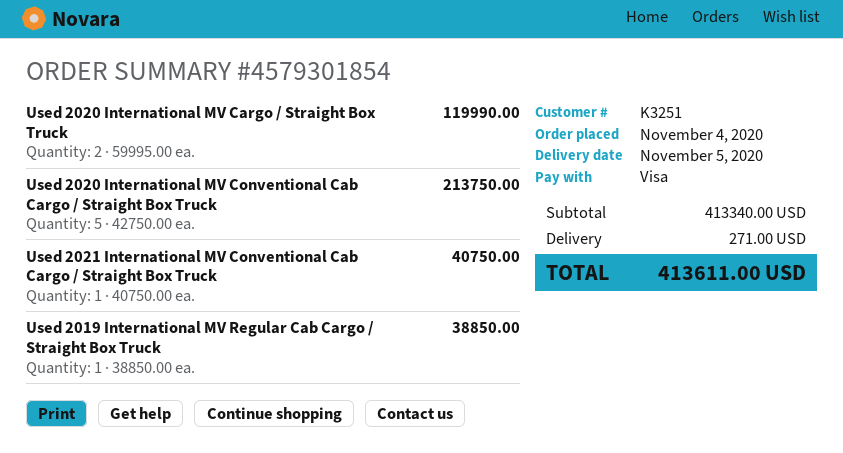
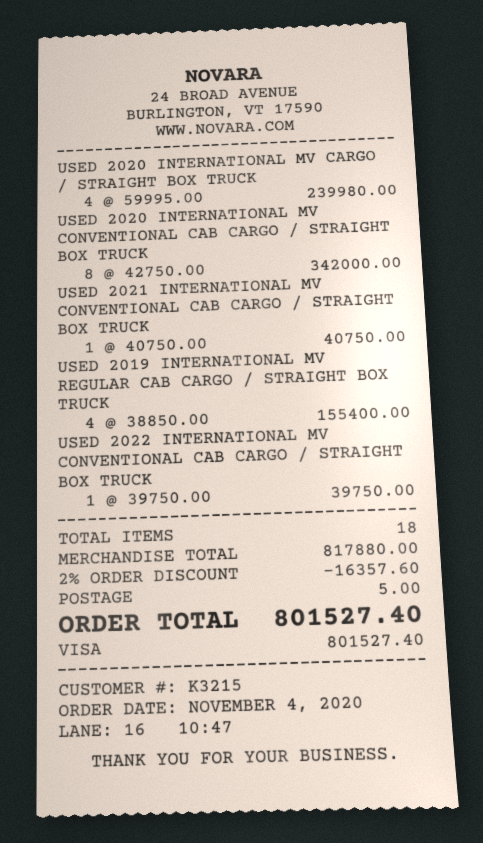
customer number: K3251 -> K3215
Used 2020 International MV Cargo / Straight Box Truck: 2 x 59995.00 = 119990.00 -> 4 x 59995.00 = 239980.00
Used 2020 International MV Conventional Cab Cargo / Straight Box Truck: 5 x 42750.00 = 213750.00 -> 8 x 42750.00 = 342000.00
Used 2019 International MV Regular Cab Cargo / Straight Box Truck: 1 x 38850.00 = 38850.00 -> 4 x 38850.00 = 155400.00
USED 2022 INTERNATIONAL MV CONVENTIONAL CAB CARGO / STRAIGHT BOX TRUCK: none -> 1 x 39750.00 = 39750.00
subtotal: 413340.00 -> 817880.00
discount: none -> 2% = 16357.60
shipping: 271.00 -> 5.00
total: 413611.00 -> 801527.40

